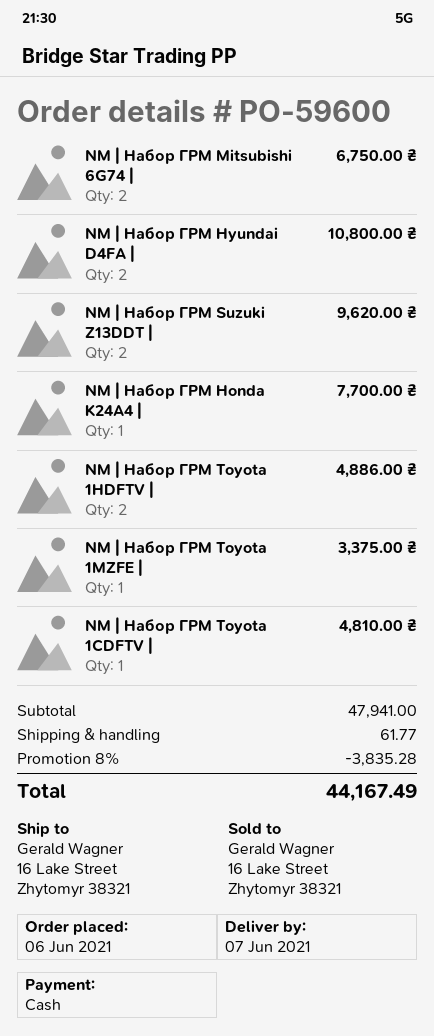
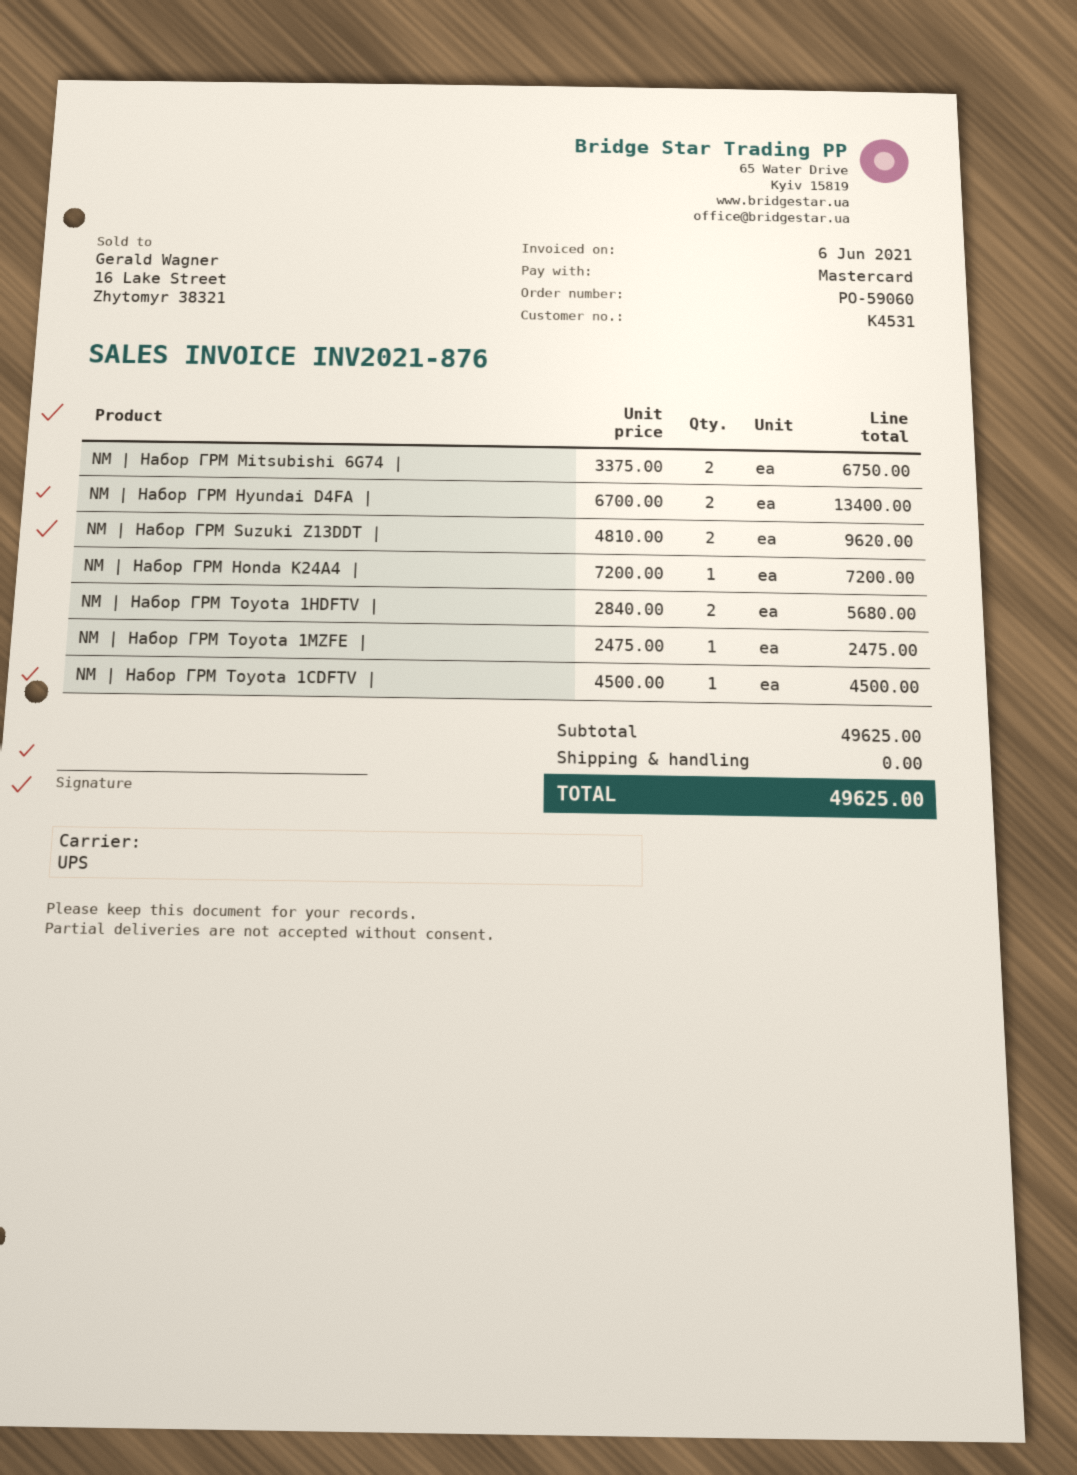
order number: PO-59600 -> PO-59060
payment method: cash -> Mastercard
NM | Набор ГРМ Hyundai D4FA |: 2 for 10800.00 -> 2 for 13400.00
NM | Набор ГРМ Honda K24A4 |: 1 for 7700.00 -> 1 for 7200.00
NM | Набор ГРМ Toyota 1HDFTV |: 2 for 4886.00 -> 2 for 5680.00
NM | Набор ГРМ Toyota 1MZFE |: 1 for 3375.00 -> 1 for 2475.00
NM | Набор ГРМ Toyota 1CDFTV |: 1 for 4810.00 -> 1 for 4500.00
subtotal: 47941.00 -> 49625.00
discount: 8% = 3835.28 -> none
shipping: 61.77 -> 0.00
total: 44167.49 -> 49625.00

